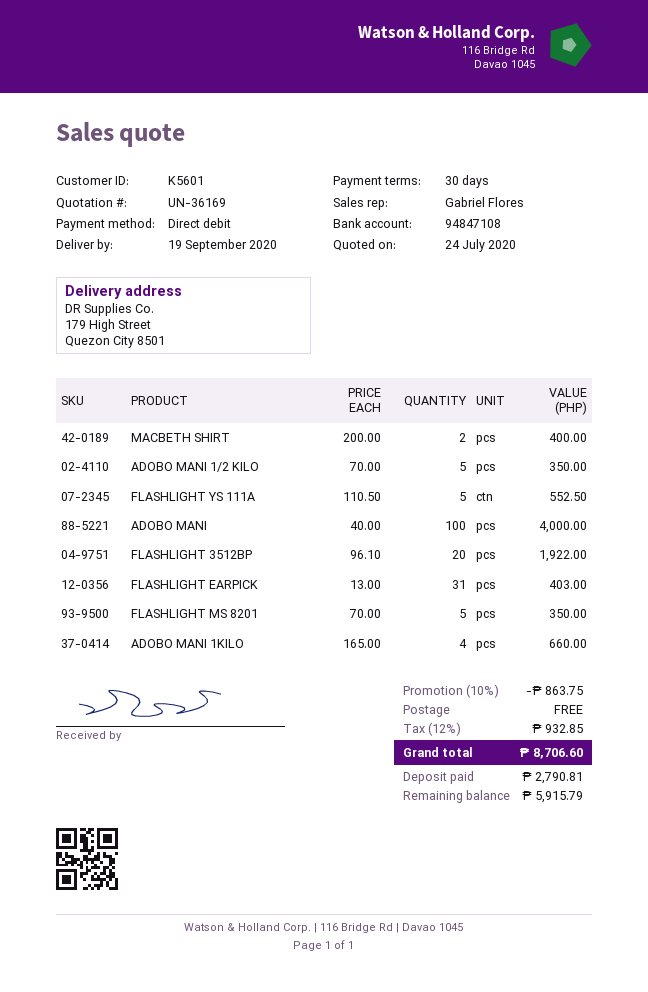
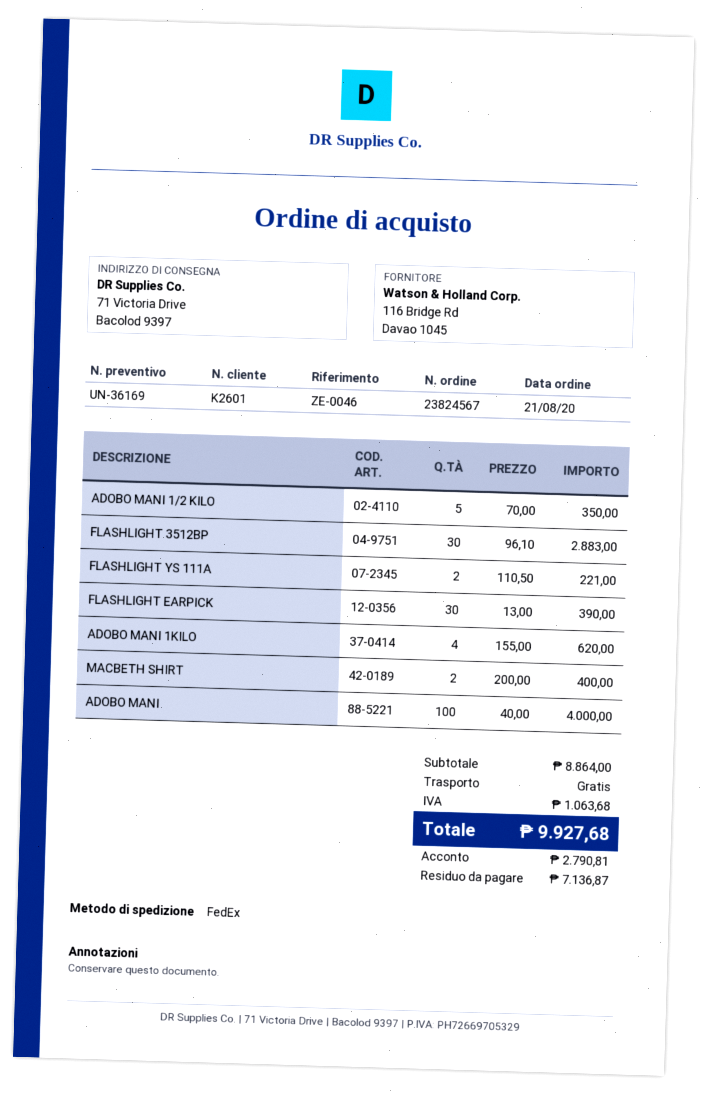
customer number: K5601 -> K2601
ship to: 179 High Street, Quezon City 8501 -> 71 Victoria Drive, Bacolod 9397
FLASHLIGHT YS 111A: 5 x 110.50 = 552.50 -> 2 x 110.50 = 221.00
FLASHLIGHT 3512BP: 20 x 96.10 = 1922.00 -> 30 x 96.10 = 2883.00
FLASHLIGHT EARPICK: 31 x 13.00 = 403.00 -> 30 x 13.00 = 390.00
FLASHLIGHT MS 8201: 5 x 70.00 = 350.00 -> none
ADOBO MANI 1KILO: 4 x 165.00 = 660.00 -> 4 x 155.00 = 620.00
discount: 10% = 863.75 -> none
tax: 932.85 -> 1063.68
total: 8706.60 -> 9927.68
balance: 5915.79 -> 7136.87

